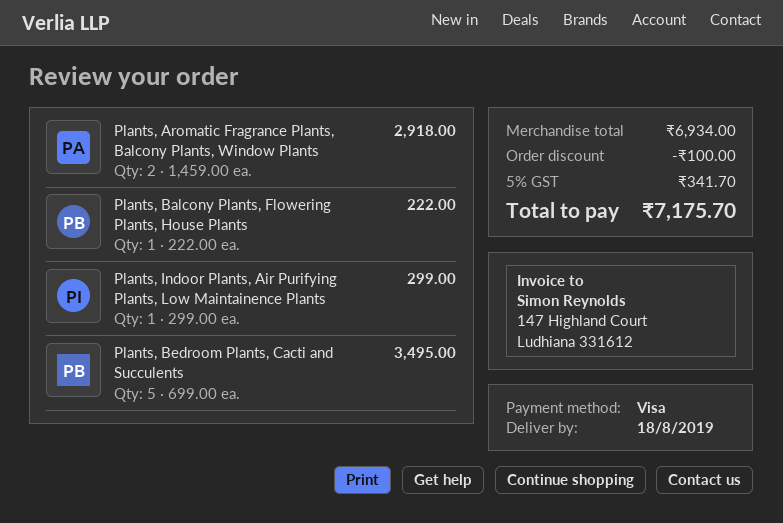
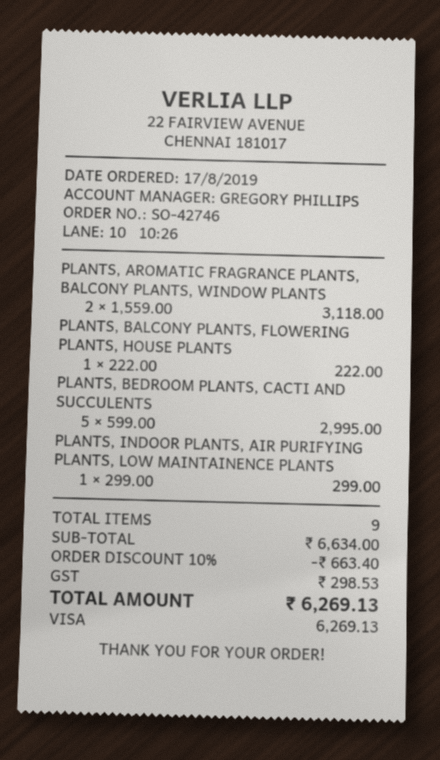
Plants, Aromatic Fragrance Plants, Balcony Plants, Window Plants: 2 x 1459.00 = 2918.00 -> 2 x 1559.00 = 3118.00
Plants, Bedroom Plants, Cacti and Succulents: 5 x 699.00 = 3495.00 -> 5 x 599.00 = 2995.00
subtotal: 6934.00 -> 6634.00
discount: 100.00 -> 663.40
tax: 341.70 -> 298.53
total: 7175.70 -> 6269.13

